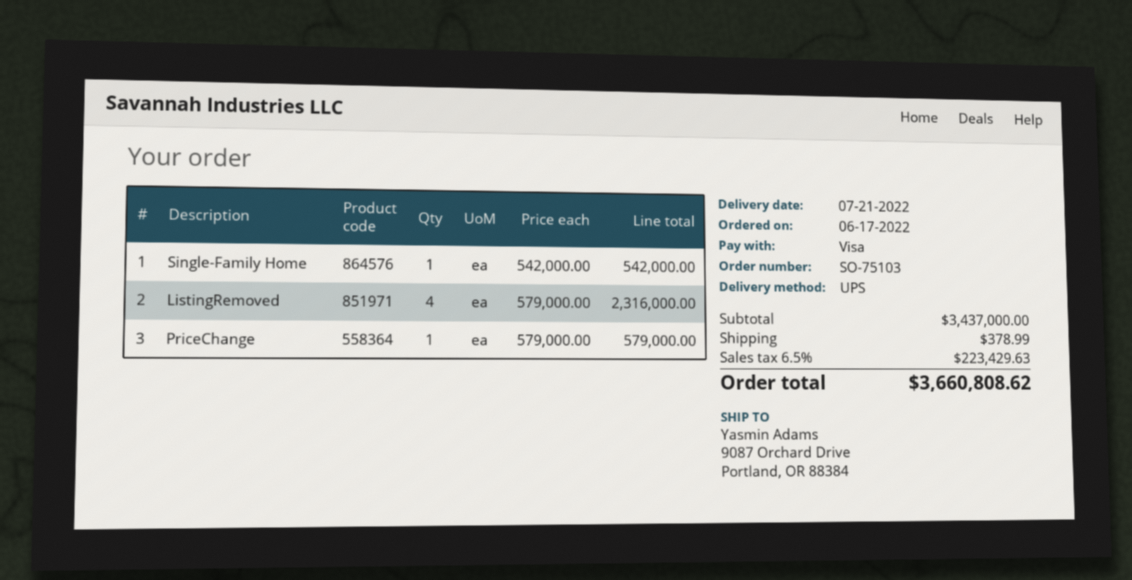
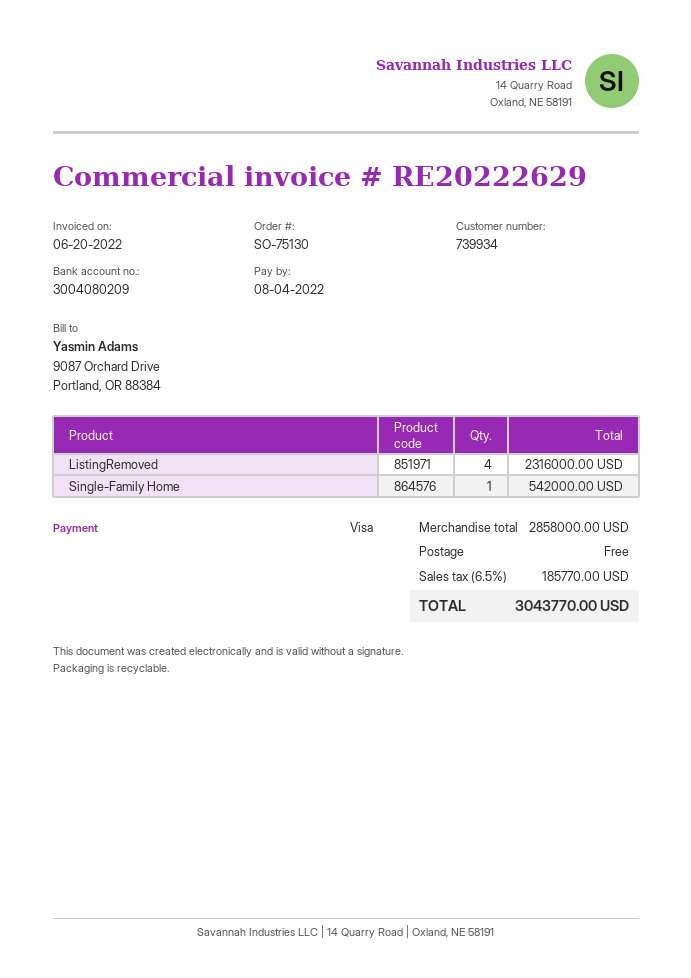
order number: SO-75103 -> SO-75130
PriceChange: 1 for 579000.00 -> none
subtotal: 3437000.00 -> 2858000.00
shipping: 378.99 -> 0.00
tax: 6.5% = 223429.63 -> 6.5% = 185770.00
total: 3660808.62 -> 3043770.00

